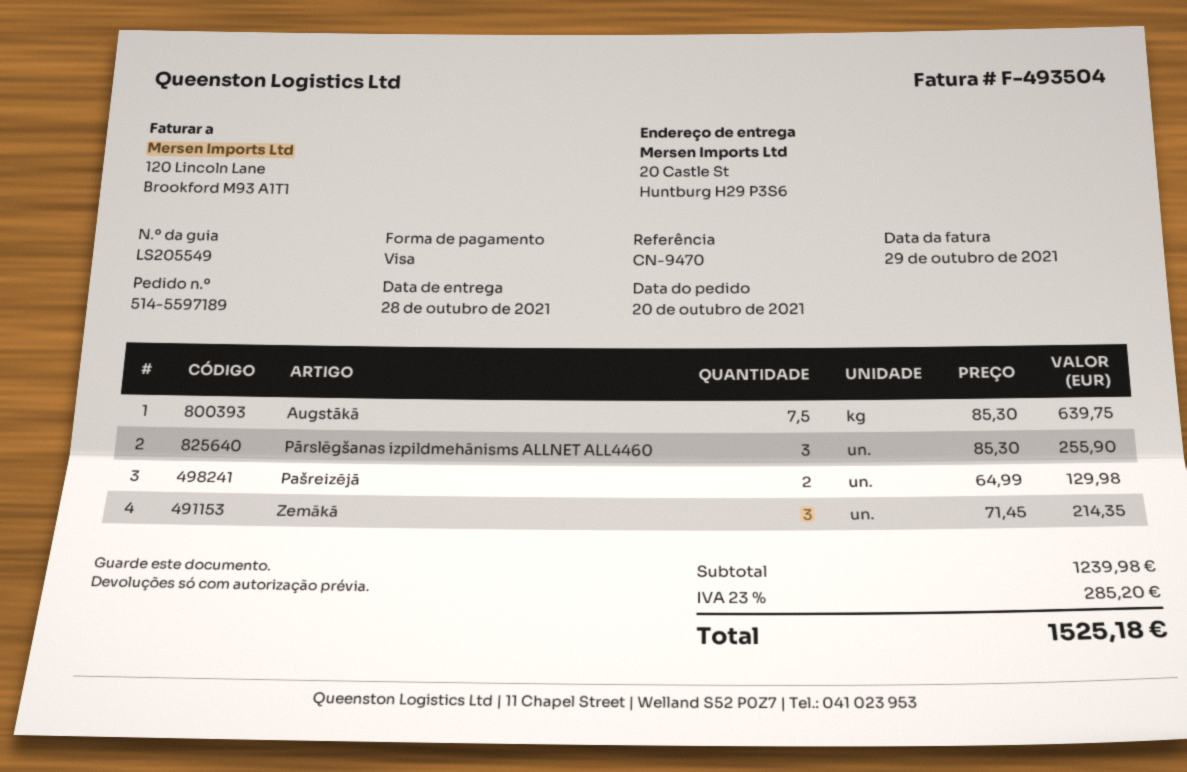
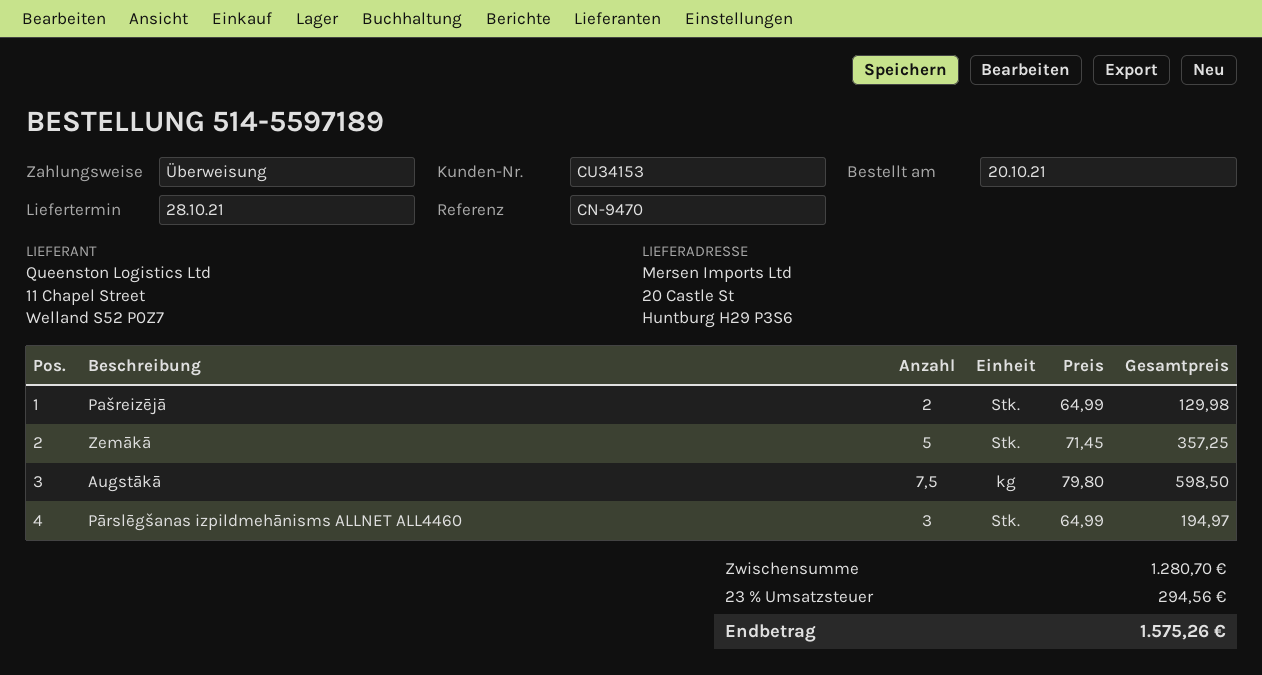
payment method: Visa -> bank transfer
Augstākā: 7.5 x 85.30 = 639.75 -> 7.5 x 79.80 = 598.50
Pārslēgšanas izpildmehānisms ALLNET ALL4460: 3 x 85.30 = 255.90 -> 3 x 64.99 = 194.97
Zemākā: 3 x 71.45 = 214.35 -> 5 x 71.45 = 357.25
subtotal: 1239.98 -> 1280.70
tax: 23% = 285.20 -> 23% = 294.56
total: 1525.18 -> 1575.26

